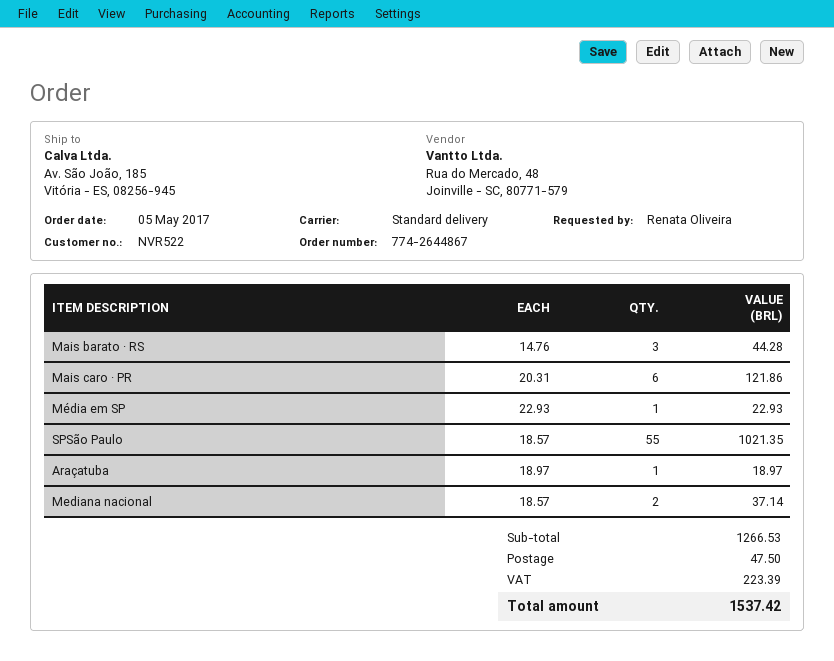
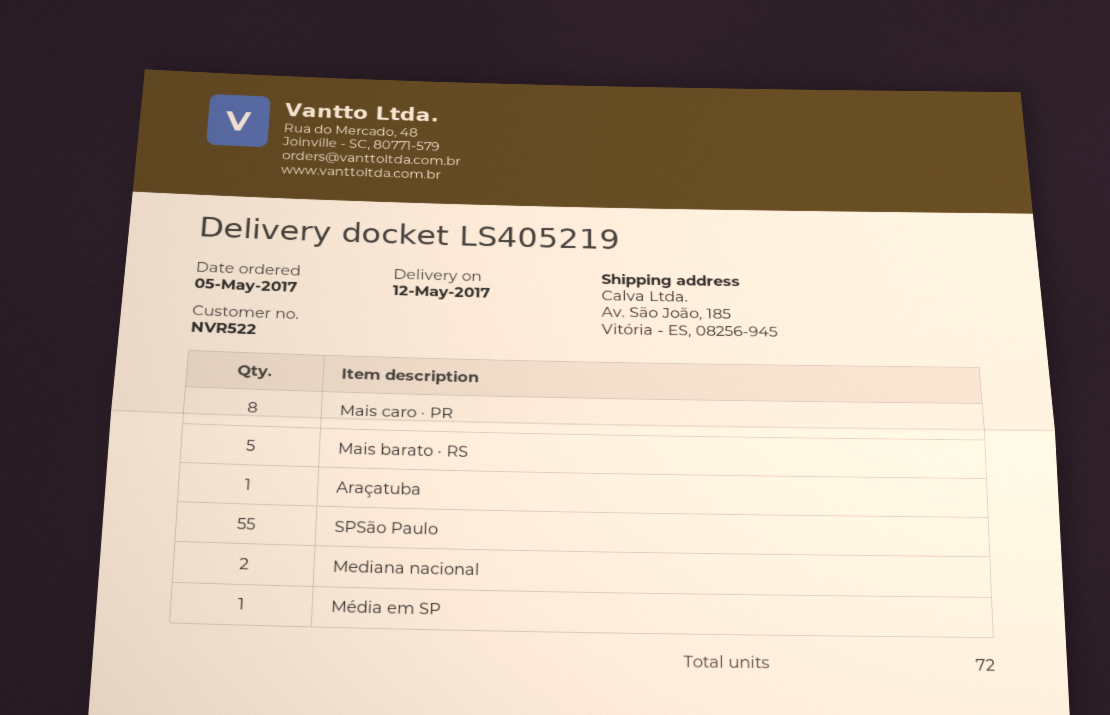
Mais barato · RS: 3 -> 5
Mais caro · PR: 6 -> 8

